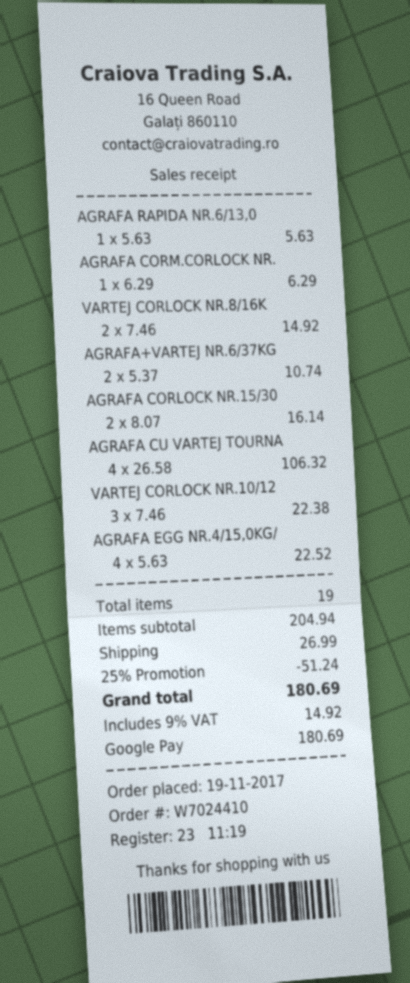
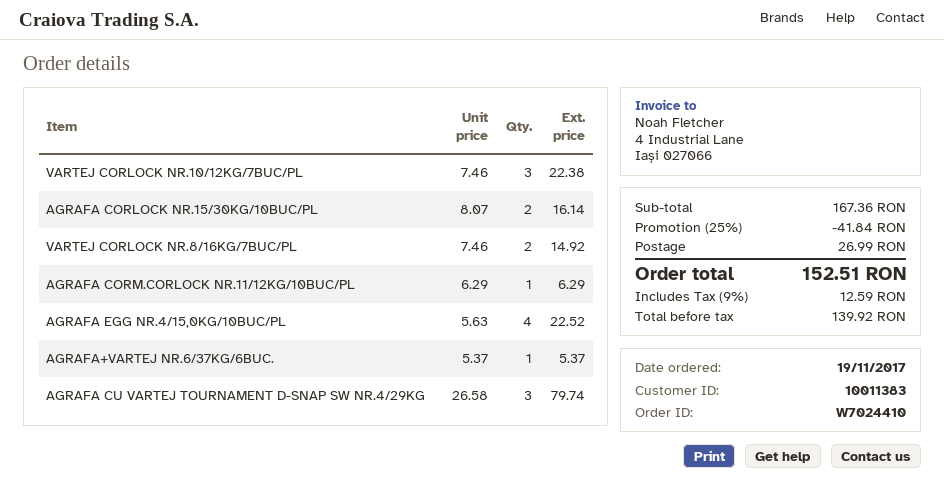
AGRAFA RAPIDA NR.6/13,0: 1 x 5.63 = 5.63 -> none
AGRAFA+VARTEJ NR.6/37KG: 2 x 5.37 = 10.74 -> 1 x 5.37 = 5.37
AGRAFA CU VARTEJ TOURNA: 4 x 26.58 = 106.32 -> 3 x 26.58 = 79.74
subtotal: 204.94 -> 167.36
discount: 25% = 51.24 -> 25% = 41.84
tax: 9% = 14.92 -> 9% = 12.59
total: 180.69 -> 152.51

